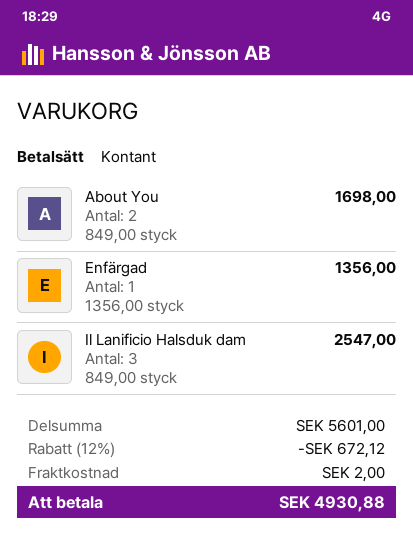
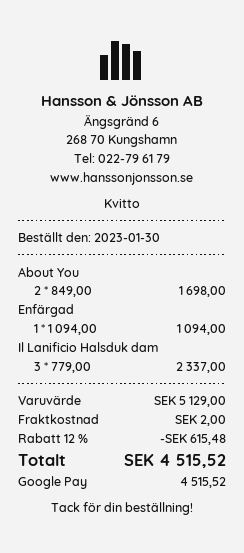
payment method: cash -> Google Pay
Enfärgad: 1 x 1356.00 = 1356.00 -> 1 x 1094.00 = 1094.00
Il Lanificio Halsduk dam: 3 x 849.00 = 2547.00 -> 3 x 779.00 = 2337.00
subtotal: 5601.00 -> 5129.00
discount: 12% = 672.12 -> 12% = 615.48
total: 4930.88 -> 4515.52

